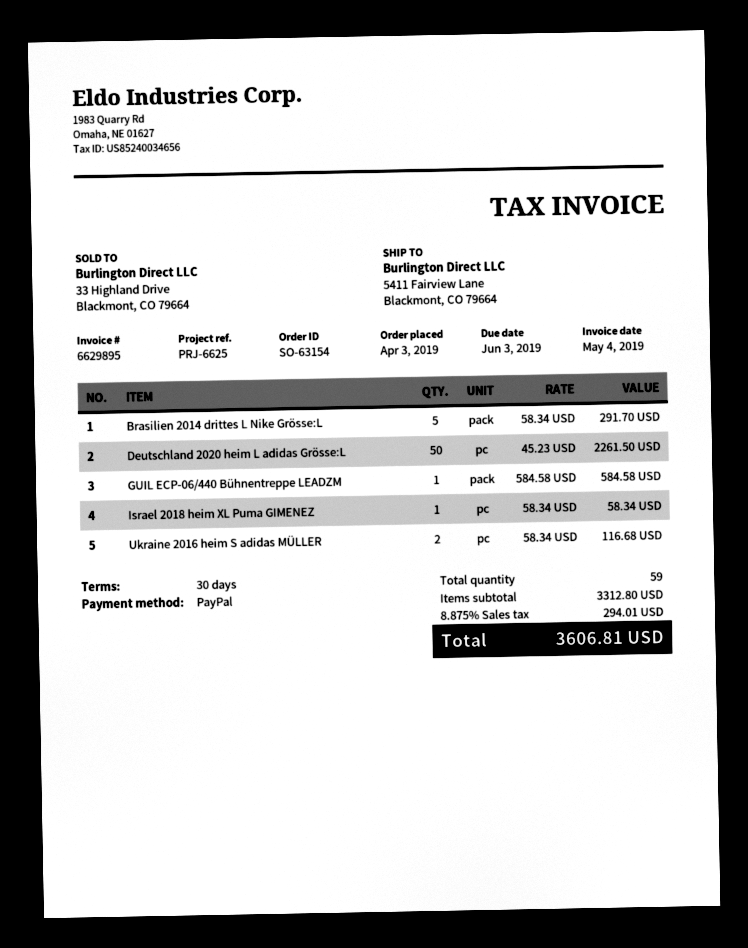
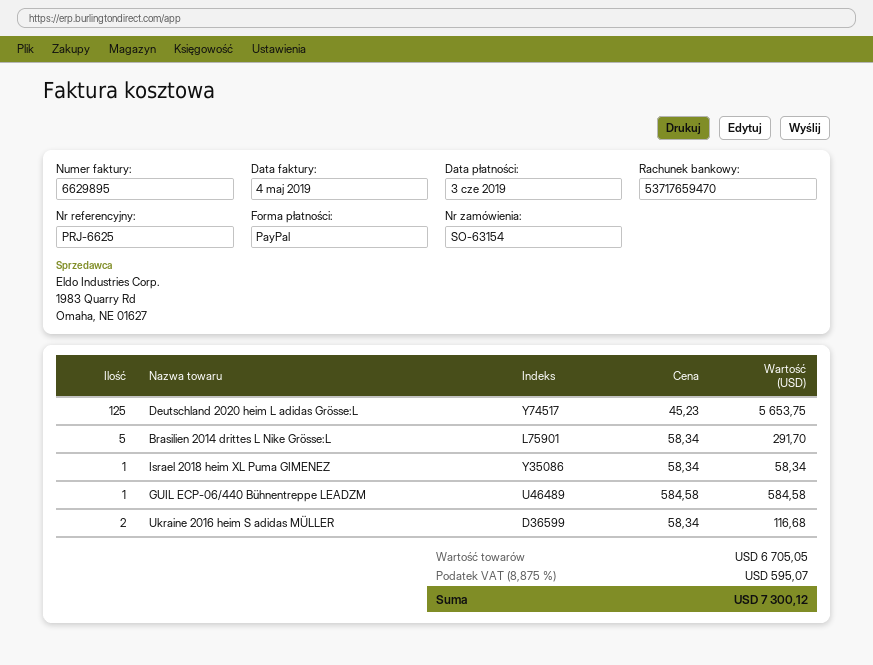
Deutschland 2020 heim L adidas Grösse:L: 50 x 45.23 = 2261.50 -> 125 x 45.23 = 5653.75
subtotal: 3312.80 -> 6705.05
tax: 8.875% = 294.01 -> 8.875% = 595.07
total: 3606.81 -> 7300.12

